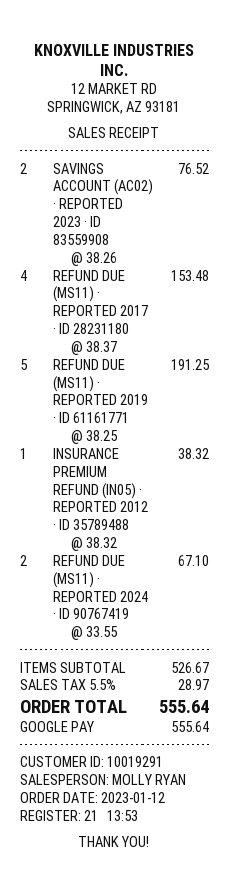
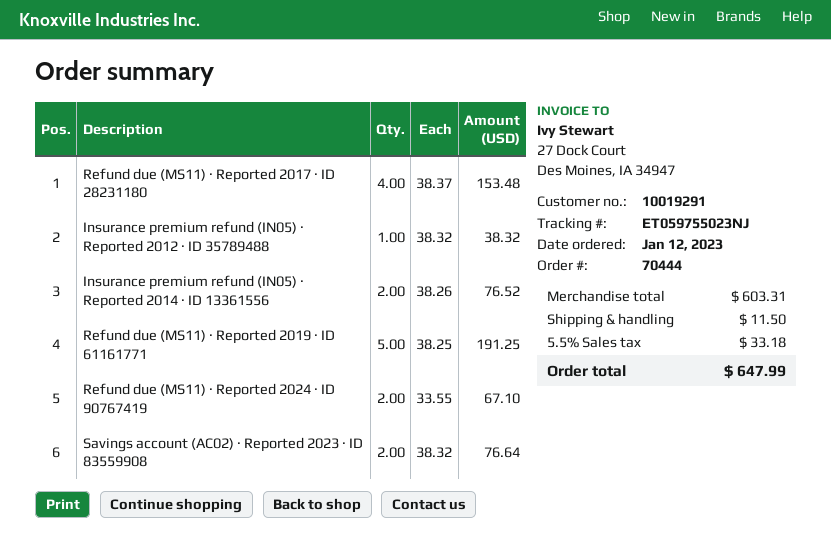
SAVINGS ACCOUNT (AC02) · REPORTED 2023 · ID 83559908: 2 x 38.26 = 76.52 -> 2 x 38.32 = 76.64
Insurance premium refund (IN05) · Reported 2014 · ID 13361556: none -> 2 x 38.26 = 76.52
subtotal: 526.67 -> 603.31
shipping: none -> 11.50
tax: 5.5% = 28.97 -> 5.5% = 33.18
total: 555.64 -> 647.99

